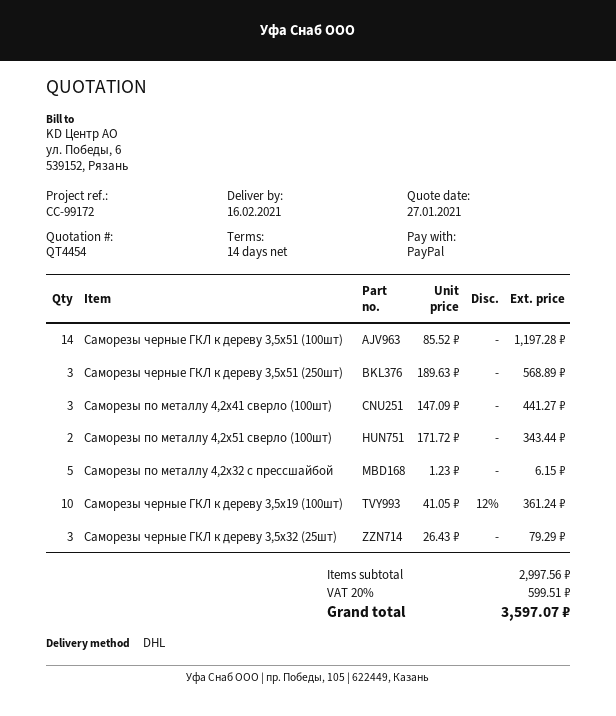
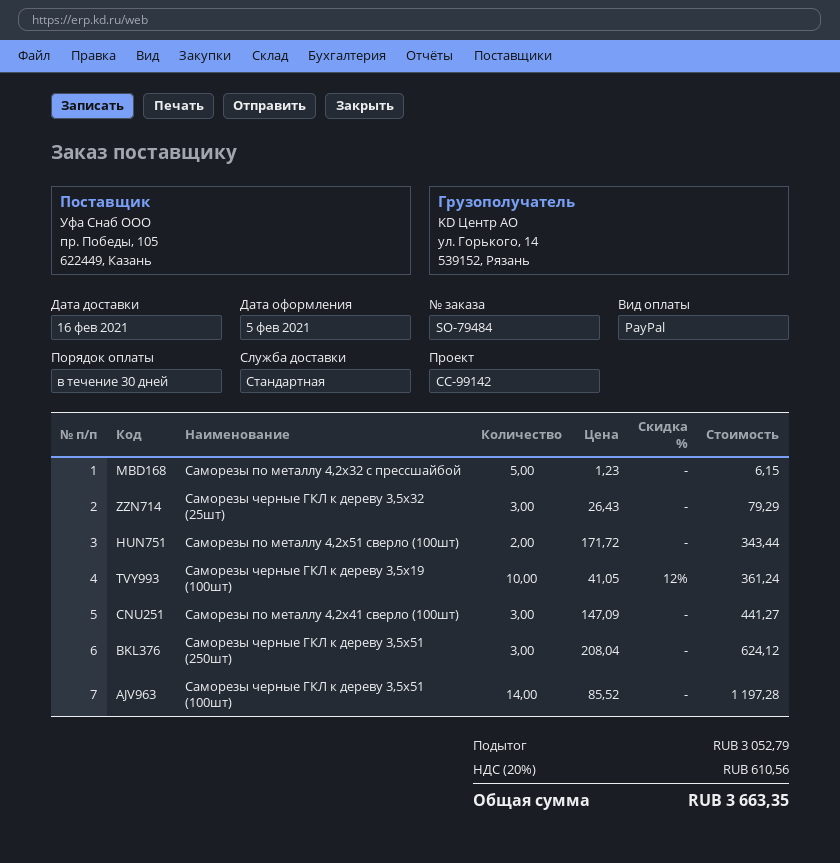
payment terms: 14 days -> 30 days
reference: CC-99172 -> CC-99142
shipping method: DHL -> standard
Саморезы черные ГКЛ к дереву 3,5х51 (250шт): 3 x 189.63 = 568.89 -> 3 x 208.04 = 624.12
subtotal: 2997.56 -> 3052.79
tax: 20% = 599.51 -> 20% = 610.56
total: 3597.07 -> 3663.35

